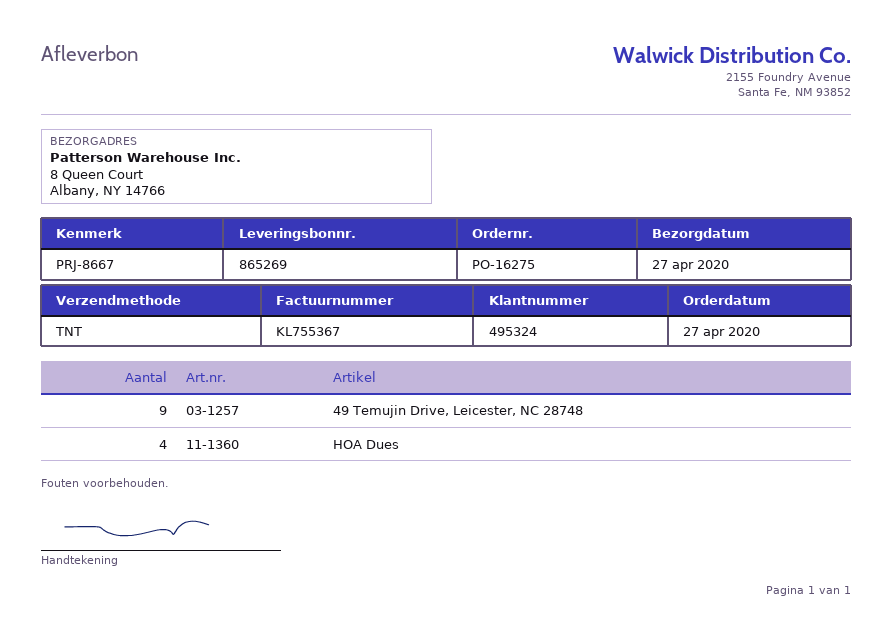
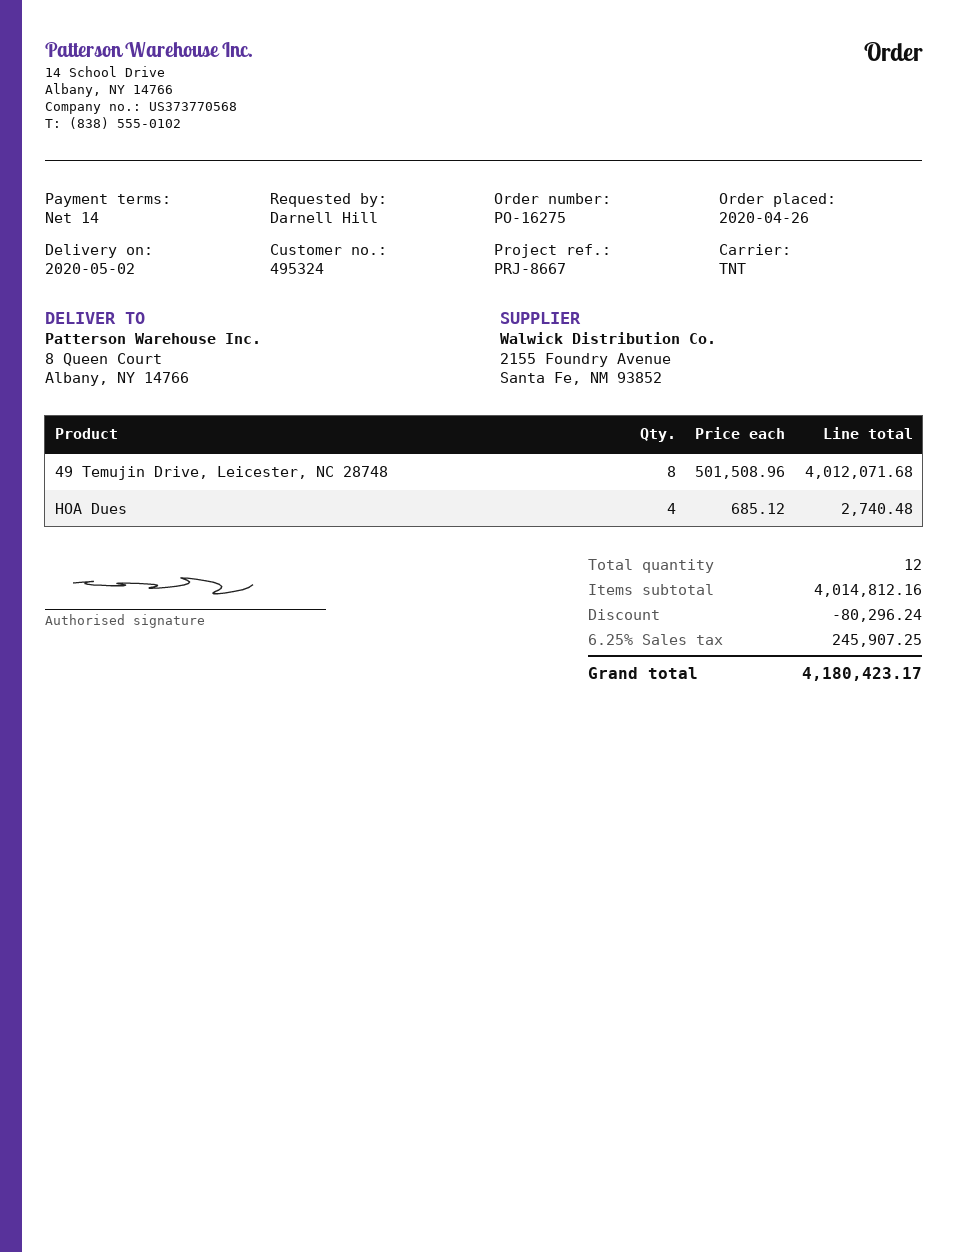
order date: 2020-04-27 -> 2020-04-26
delivery date: 2020-04-27 -> 2020-05-02
49 Temujin Drive, Leicester, NC 28748: 9 -> 8

